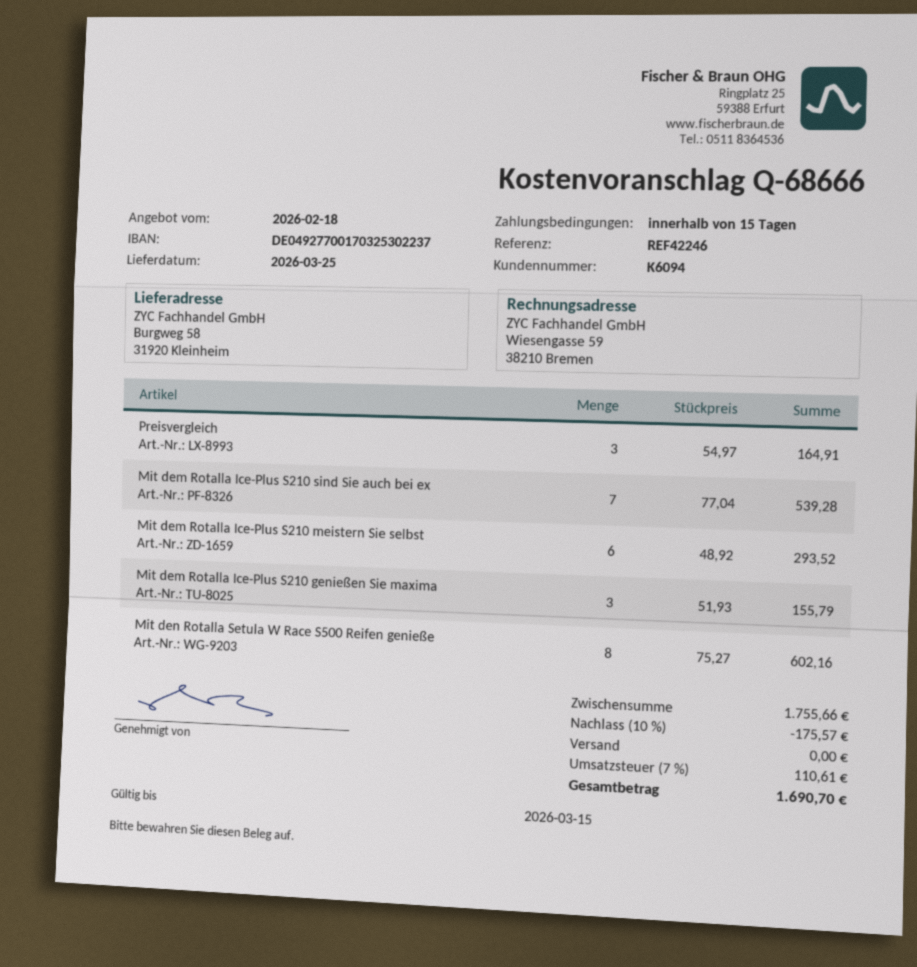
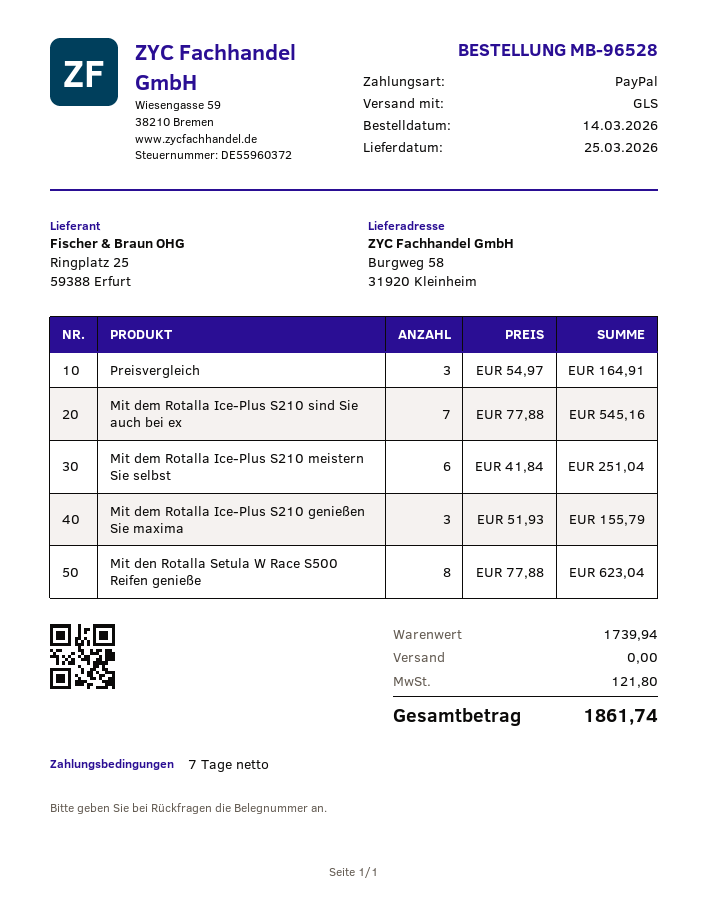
payment terms: 15 days -> 7 days
Mit dem Rotalla Ice-Plus S210 sind Sie auch bei ex: 7 x 77.04 = 539.28 -> 7 x 77.88 = 545.16
Mit dem Rotalla Ice-Plus S210 meistern Sie selbst: 6 x 48.92 = 293.52 -> 6 x 41.84 = 251.04
Mit den Rotalla Setula W Race S500 Reifen genieße: 8 x 75.27 = 602.16 -> 8 x 77.88 = 623.04
subtotal: 1755.66 -> 1739.94
discount: 10% = 175.57 -> none
tax: 110.61 -> 121.80
total: 1690.70 -> 1861.74

